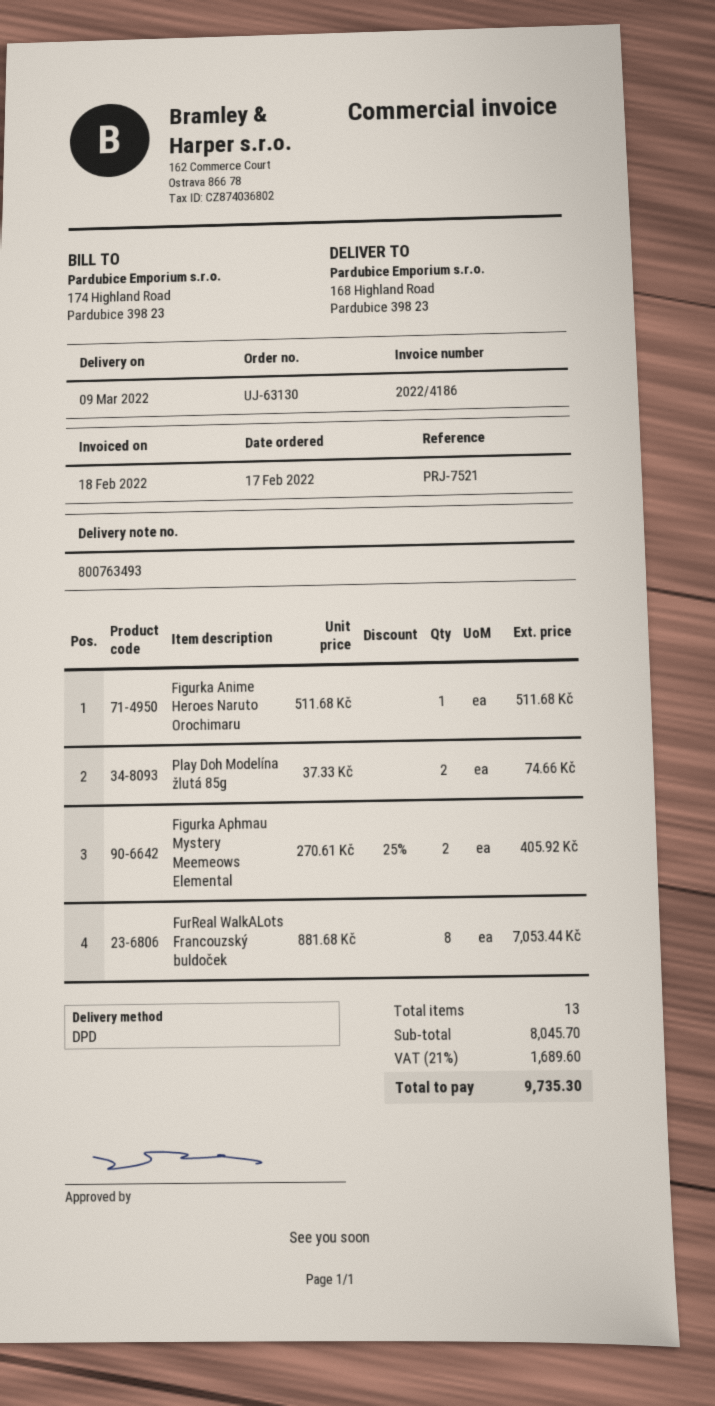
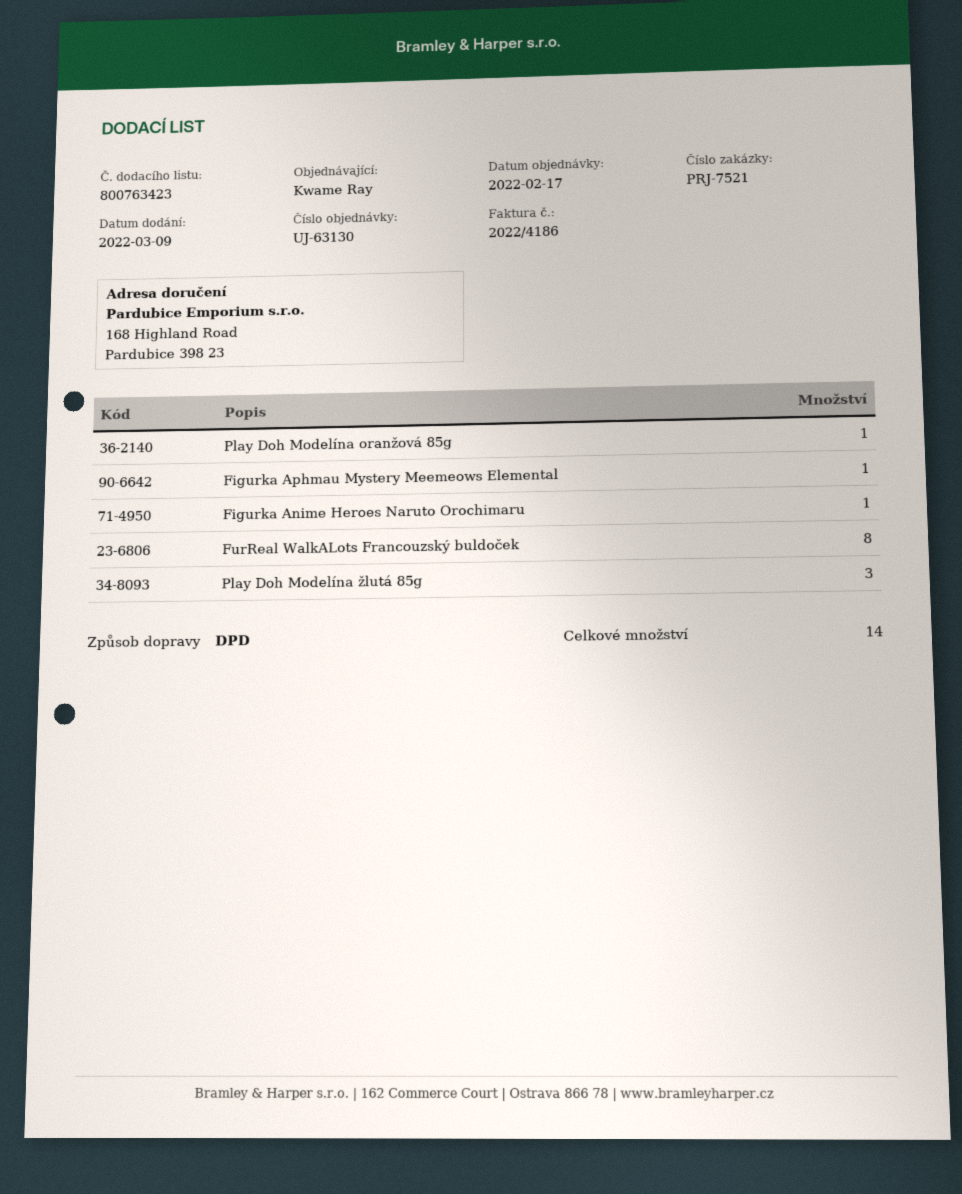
delivery note number: 800763493 -> 800763423
Play Doh Modelína žlutá 85g: 2 -> 3
Figurka Aphmau Mystery Meemeows Elemental: 2 -> 1
Play Doh Modelína oranžová 85g: none -> 1
total quantity: 13 -> 14

